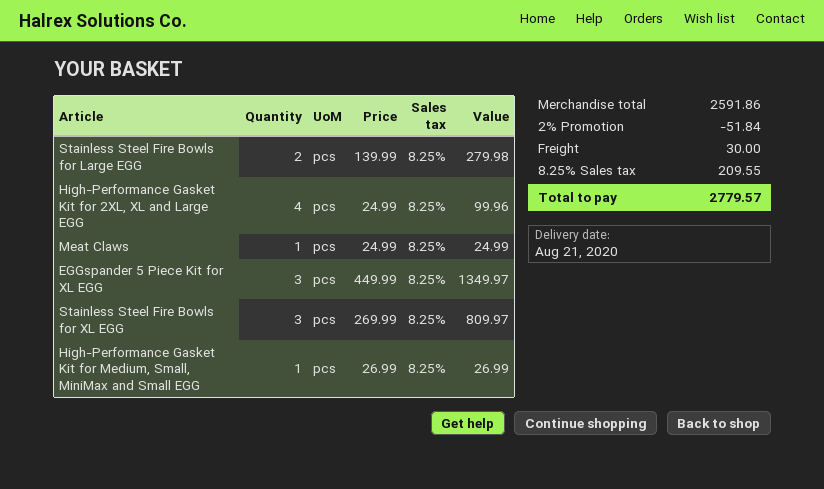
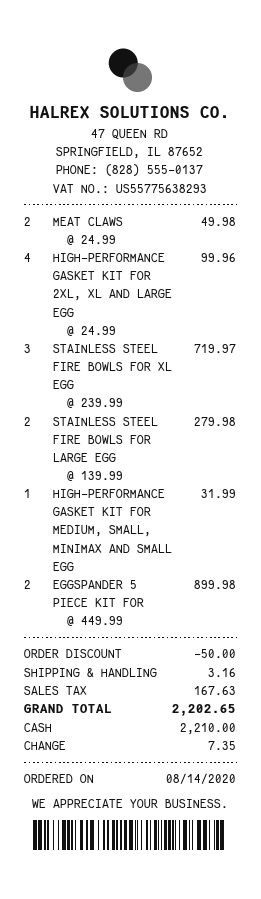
Meat Claws: 1 x 24.99 = 24.99 -> 2 x 24.99 = 49.98
EGGspander 5 Piece Kit for XL EGG: 3 x 449.99 = 1349.97 -> 2 x 449.99 = 899.98
Stainless Steel Fire Bowls for XL EGG: 3 x 269.99 = 809.97 -> 3 x 239.99 = 719.97
High-Performance Gasket Kit for Medium, Small, MiniMax and Small EGG: 1 x 26.99 = 26.99 -> 1 x 31.99 = 31.99
discount: 51.84 -> 50.00
shipping: 30.00 -> 3.16
tax: 209.55 -> 167.63
total: 2779.57 -> 2202.65

